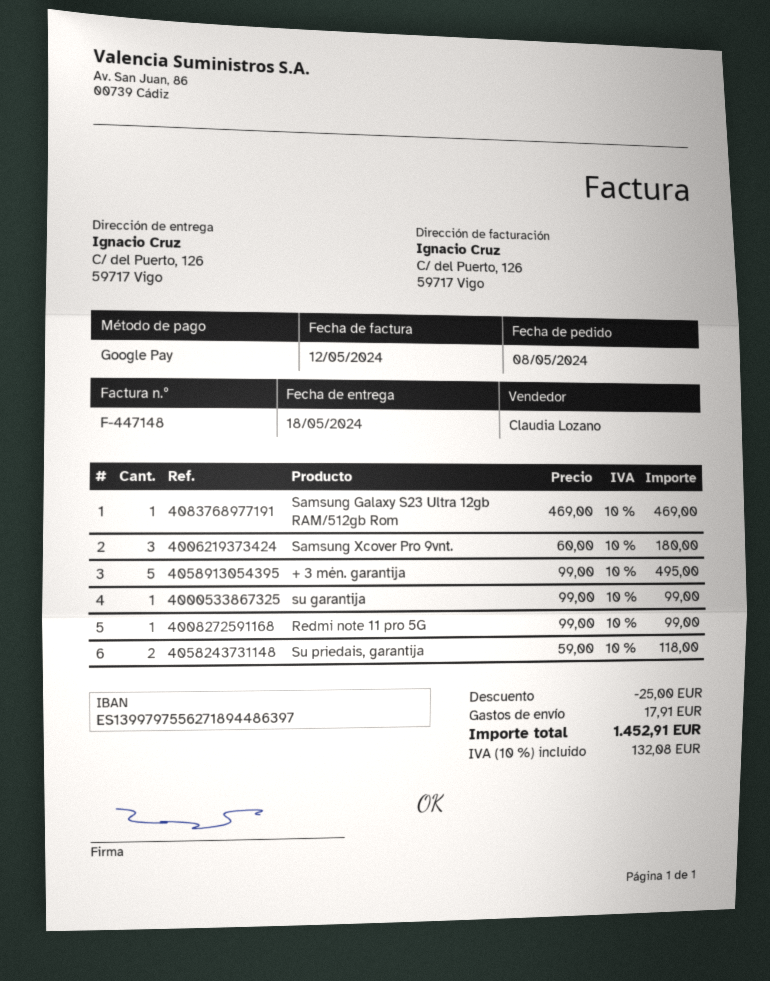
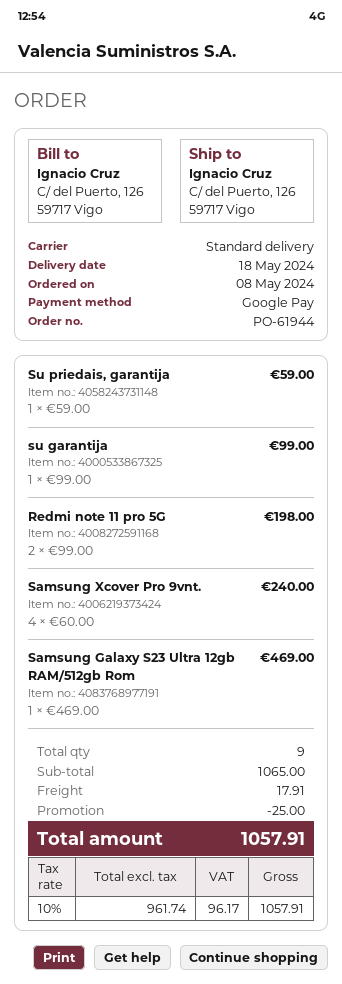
Samsung Xcover Pro 9vnt.: 3 x 60.00 = 180.00 -> 4 x 60.00 = 240.00
+ 3 mėn. garantija: 5 x 99.00 = 495.00 -> none
Redmi note 11 pro 5G: 1 x 99.00 = 99.00 -> 2 x 99.00 = 198.00
Su priedais, garantija: 2 x 59.00 = 118.00 -> 1 x 59.00 = 59.00
tax: 10% = 132.08 -> 10% = 96.17
total: 1452.91 -> 1057.91

